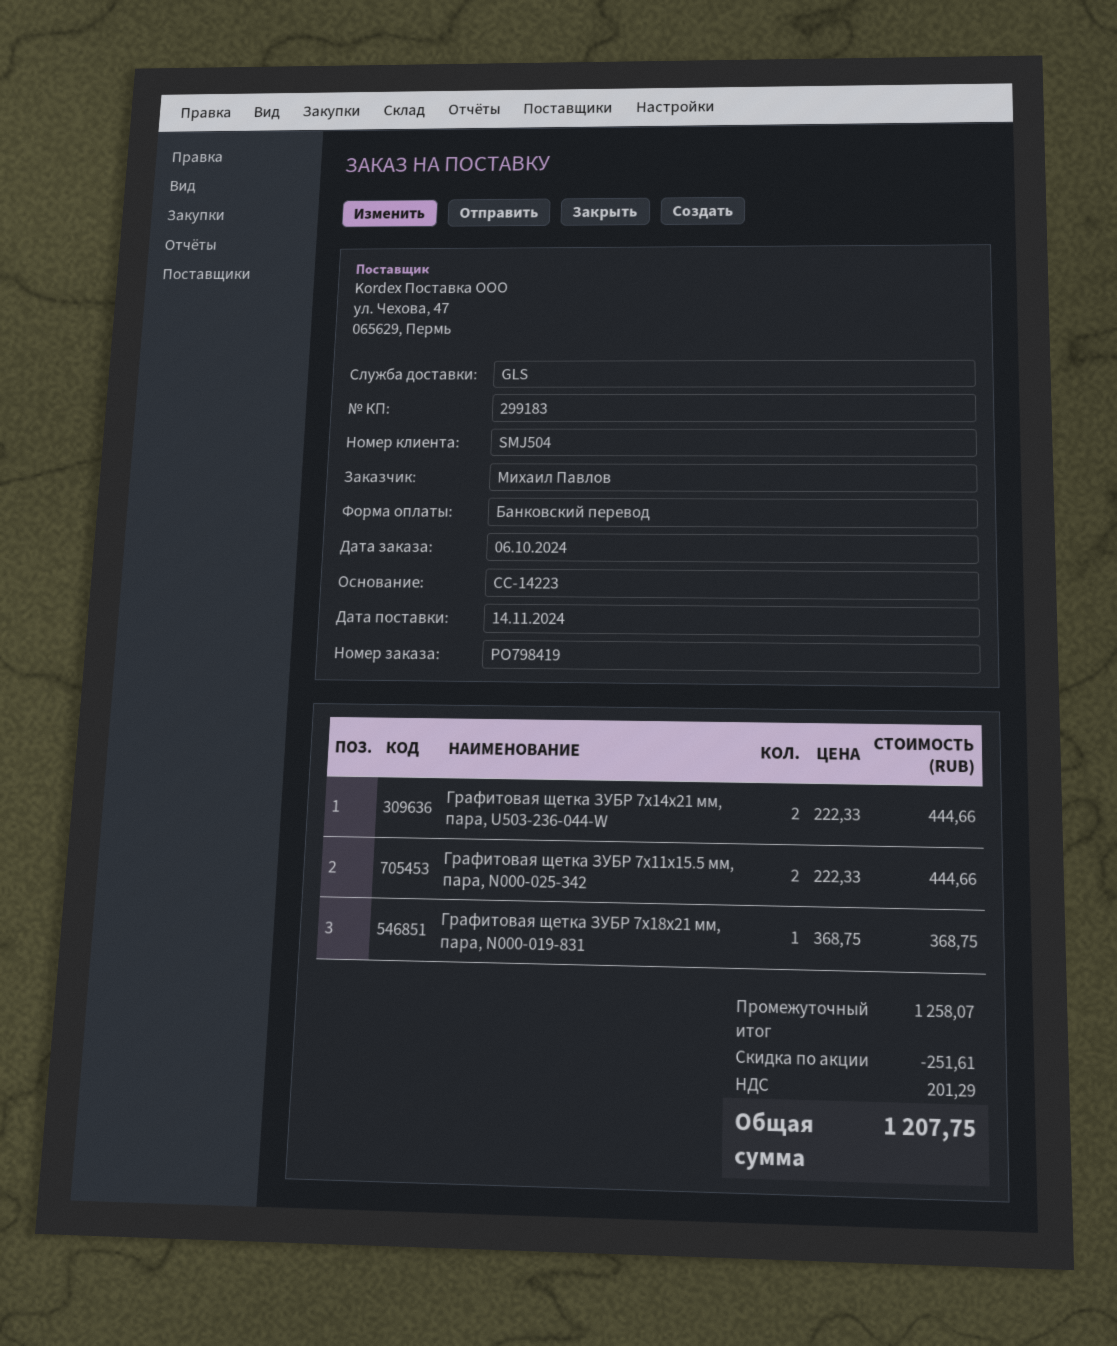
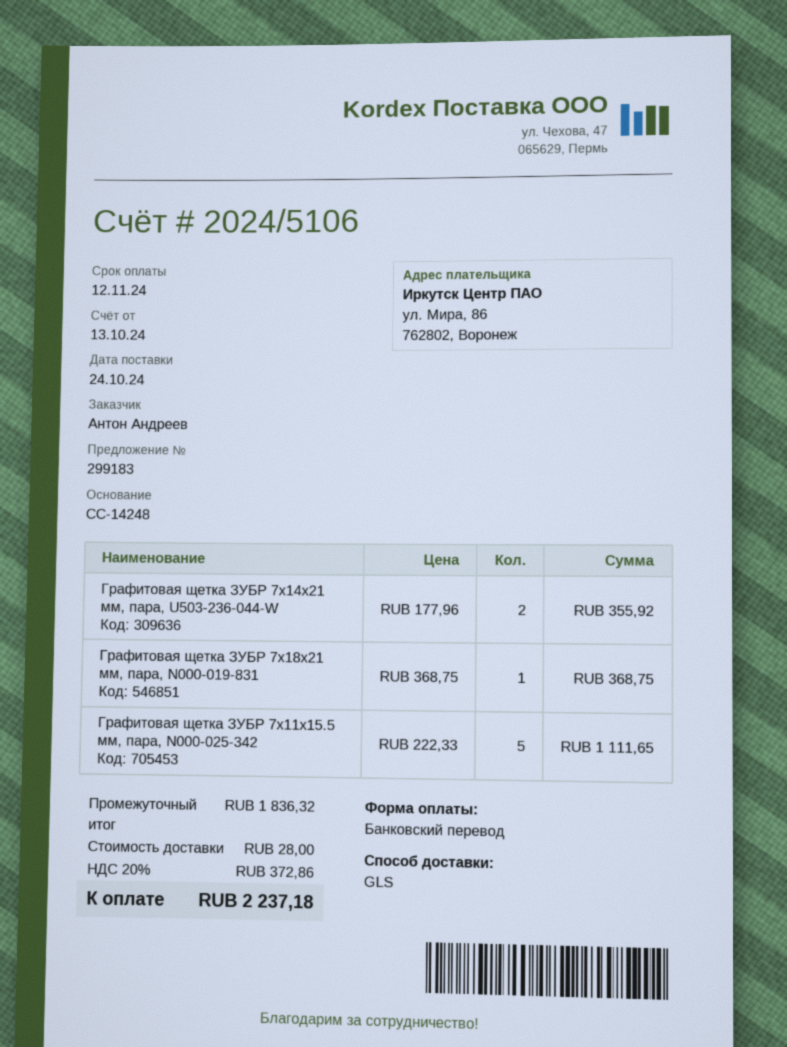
delivery date: 2024-11-14 -> 2024-10-24
reference: CC-14223 -> CC-14248
ordered by: Михаил Павлов -> Антон Андреев
Графитовая щетка ЗУБР 7x14x21 мм, пара, U503-236-044-W: 2 x 222.33 = 444.66 -> 2 x 177.96 = 355.92
Графитовая щетка ЗУБР 7x11x15.5 мм, пара, N000-025-342: 2 x 222.33 = 444.66 -> 5 x 222.33 = 1111.65
subtotal: 1258.07 -> 1836.32
discount: 251.61 -> none
shipping: none -> 28.00
tax: 201.29 -> 372.86
total: 1207.75 -> 2237.18

